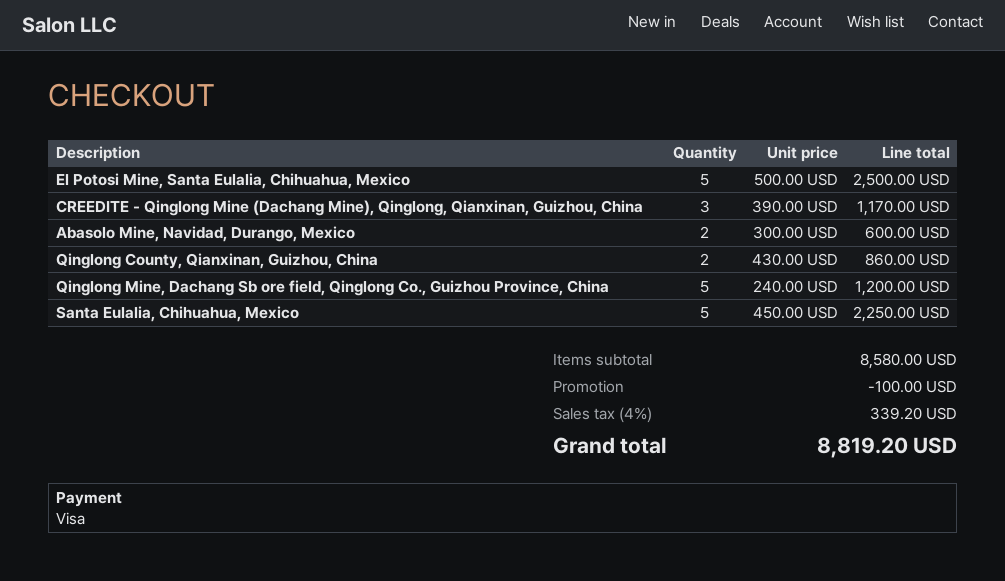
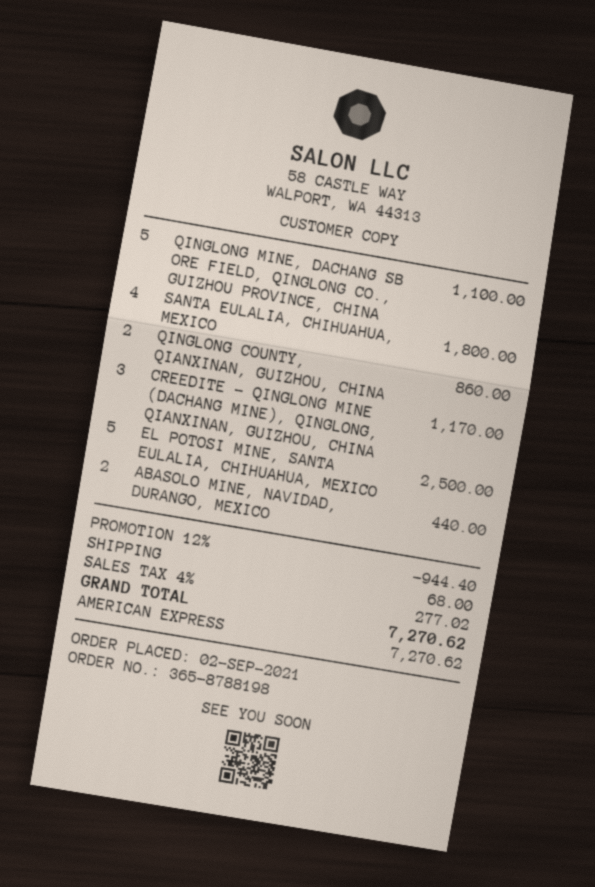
payment method: Visa -> American Express
Abasolo Mine, Navidad, Durango, Mexico: 2 for 600.00 -> 2 for 440.00
Qinglong Mine, Dachang Sb ore field, Qinglong Co., Guizhou Province, China: 5 for 1200.00 -> 5 for 1100.00
Santa Eulalia, Chihuahua, Mexico: 5 for 2250.00 -> 4 for 1800.00
discount: 100.00 -> 944.40
shipping: none -> 68.00
tax: 4% = 339.20 -> 4% = 277.02
total: 8819.20 -> 7270.62

